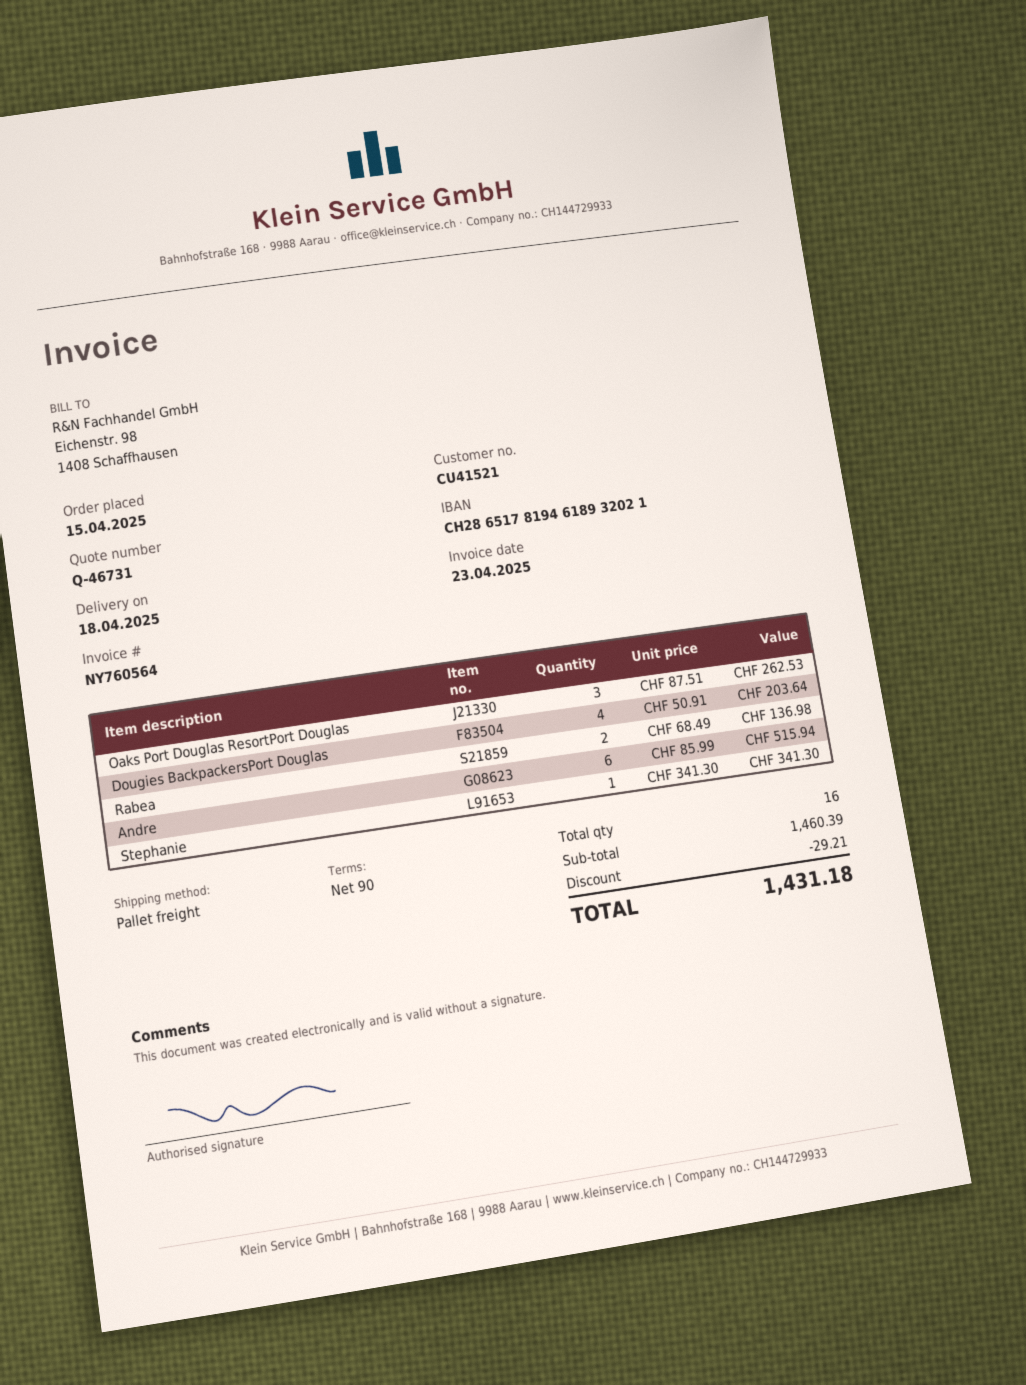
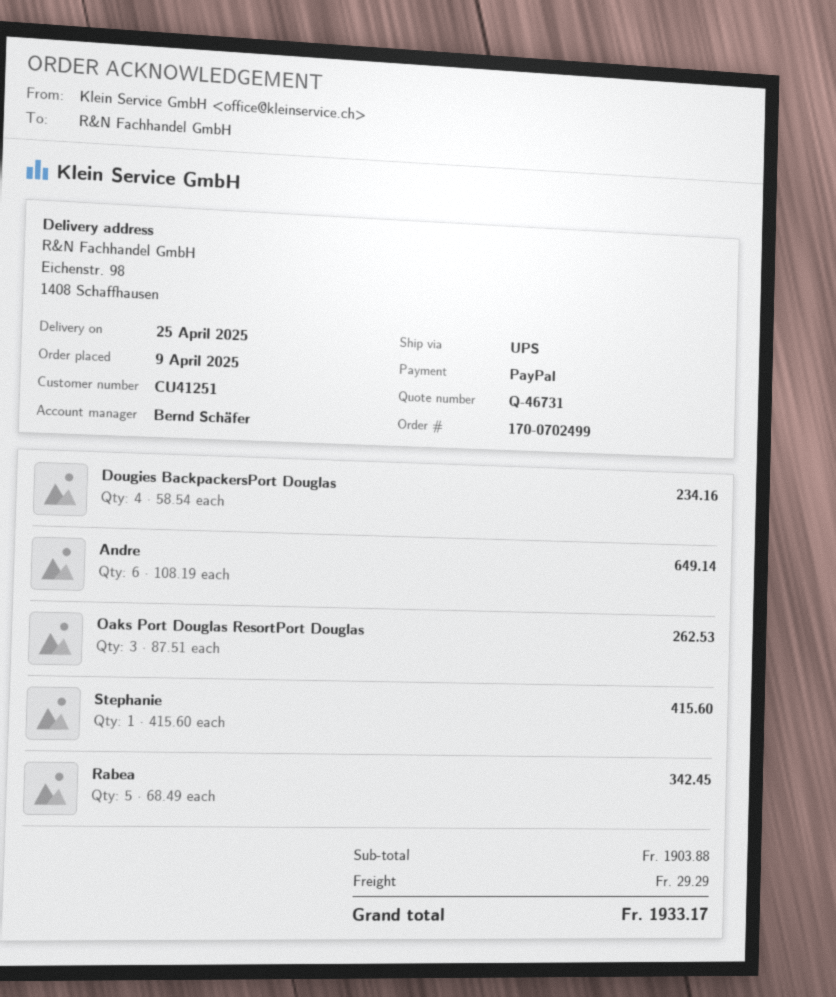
order date: 2025-04-15 -> 2025-04-09
delivery date: 2025-04-18 -> 2025-04-25
customer number: CU41521 -> CU41251
shipping method: pallet freight -> UPS
Dougies BackpackersPort Douglas: 4 x 50.91 = 203.64 -> 4 x 58.54 = 234.16
Rabea: 2 x 68.49 = 136.98 -> 5 x 68.49 = 342.45
Andre: 6 x 85.99 = 515.94 -> 6 x 108.19 = 649.14
Stephanie: 1 x 341.30 = 341.30 -> 1 x 415.60 = 415.60
subtotal: 1460.39 -> 1903.88
discount: 29.21 -> none
shipping: none -> 29.29
total: 1431.18 -> 1933.17

